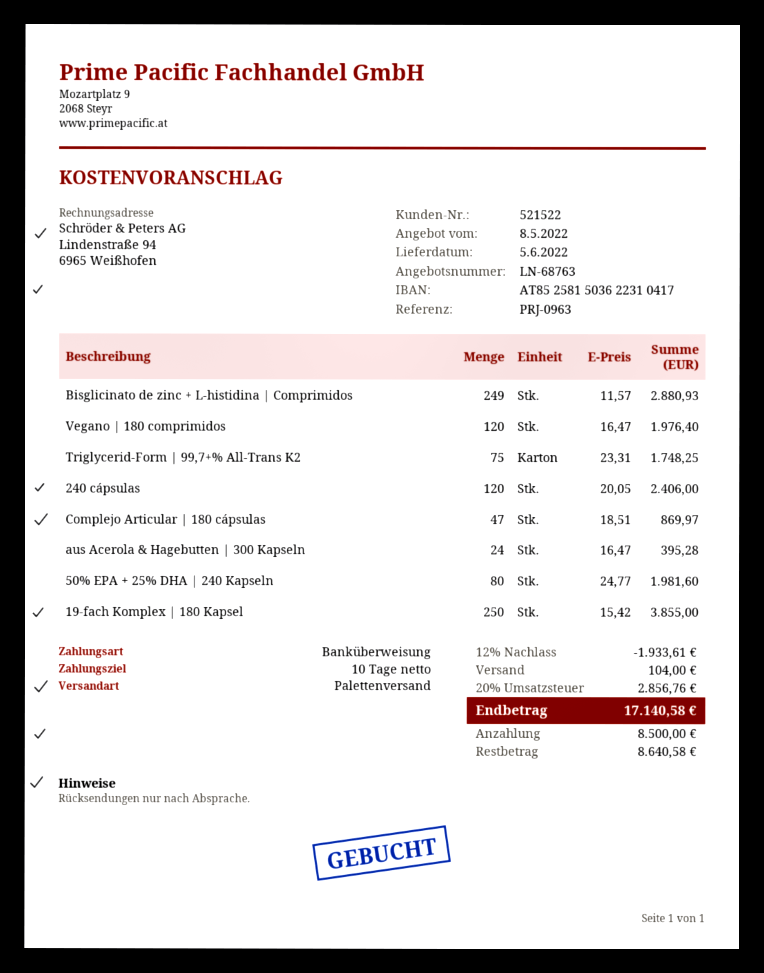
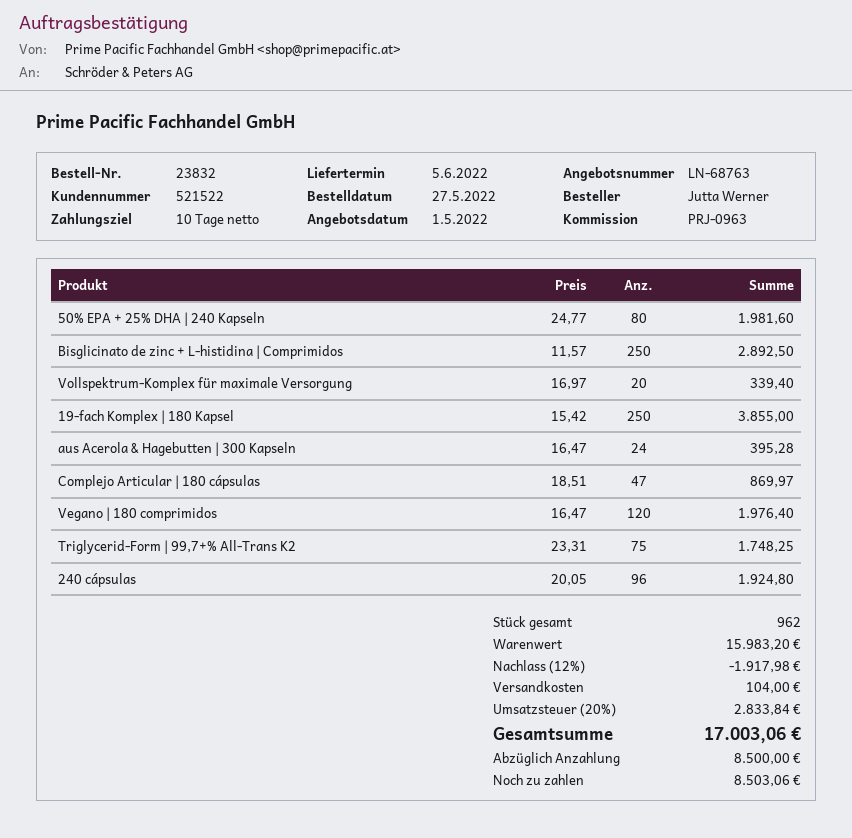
quote date: 2022-05-08 -> 2022-05-01
Bisglicinato de zinc + L-histidina | Comprimidos: 249 x 11.57 = 2880.93 -> 250 x 11.57 = 2892.50
240 cápsulas: 120 x 20.05 = 2406.00 -> 96 x 20.05 = 1924.80
Vollspektrum-Komplex für maximale Versorgung: none -> 20 x 16.97 = 339.40
discount: 12% = 1933.61 -> 12% = 1917.98
tax: 20% = 2856.76 -> 20% = 2833.84
total: 17140.58 -> 17003.06
balance: 8640.58 -> 8503.06

